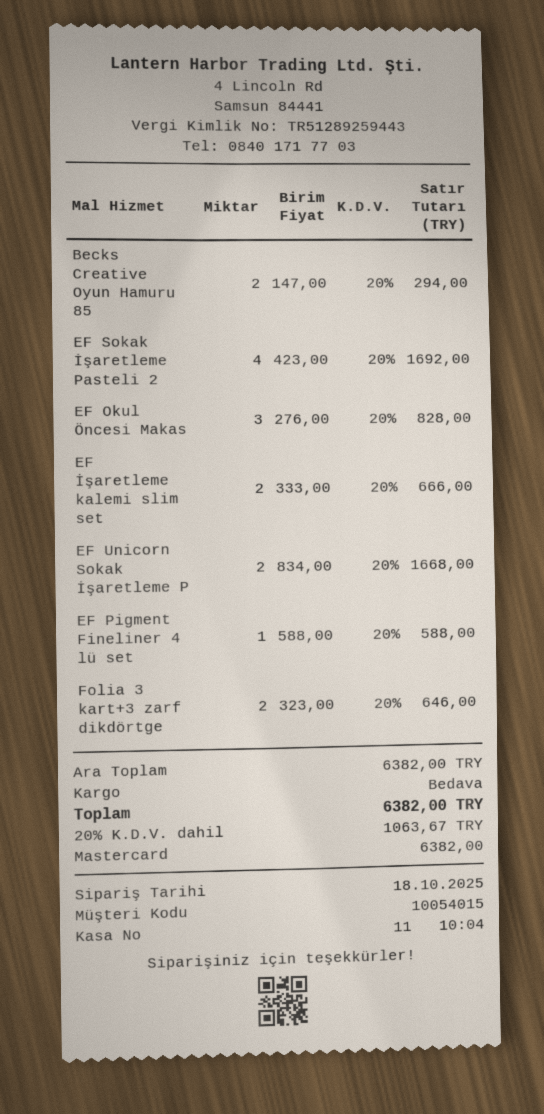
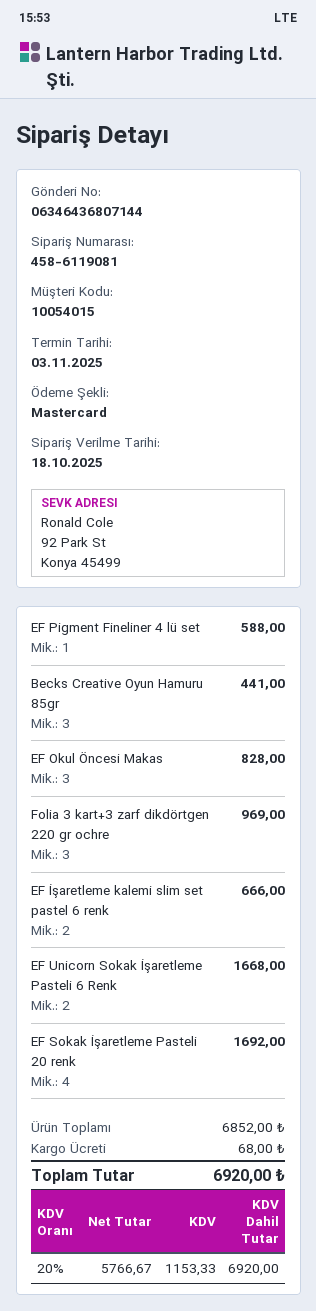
Becks Creative Oyun Hamuru 85: 2 for 294.00 -> 3 for 441.00
Folia 3 kart+3 zarf dikdörtge: 2 for 646.00 -> 3 for 969.00
subtotal: 6382.00 -> 6852.00
shipping: 0.00 -> 68.00
tax: 20% = 1063.67 -> 20% = 1153.33
total: 6382.00 -> 6920.00

